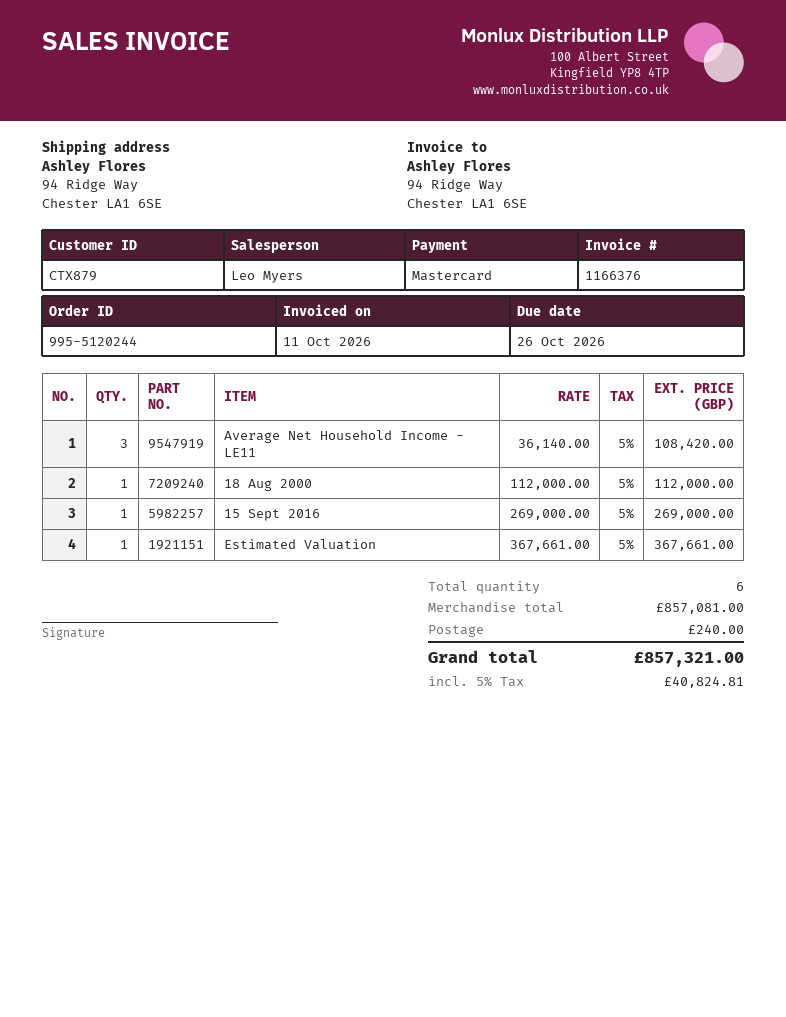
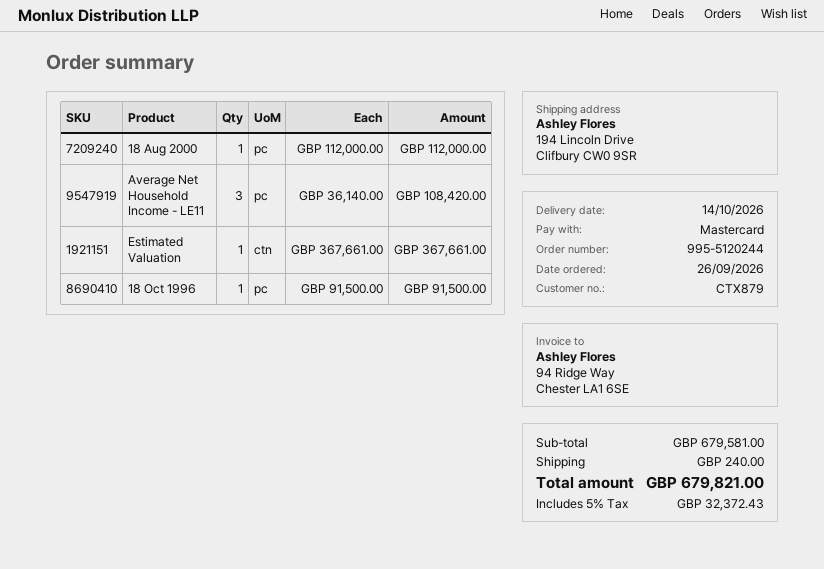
ship to: 94 Ridge Way, Chester LA1 6SE -> 194 Lincoln Drive, Clifbury CW0 9SR
15 Sept 2016: 1 x 269000.00 = 269000.00 -> none
18 Oct 1996: none -> 1 x 91500.00 = 91500.00
subtotal: 857081.00 -> 679581.00
tax: 5% = 40824.81 -> 5% = 32372.43
total: 857321.00 -> 679821.00

